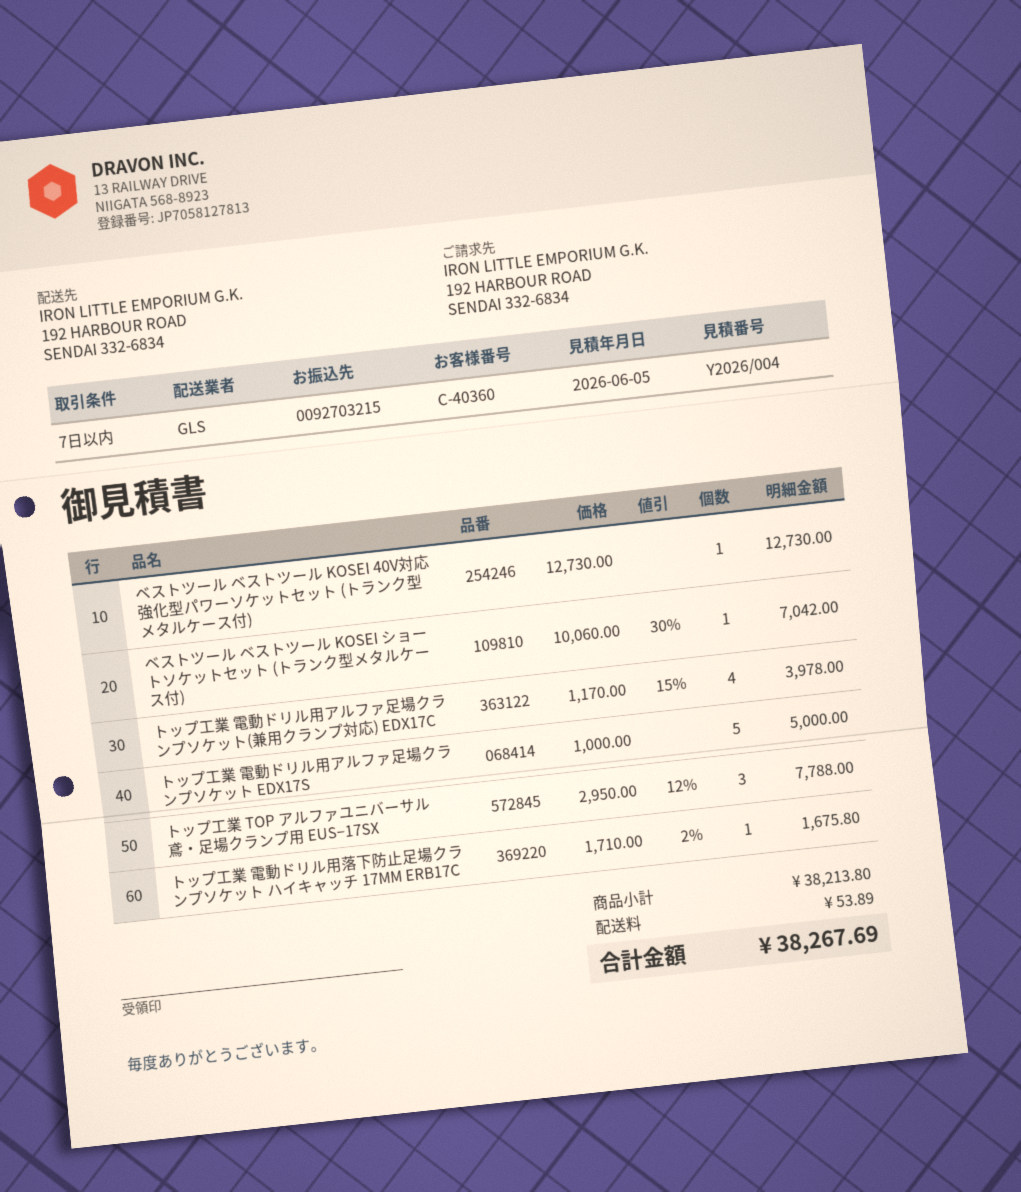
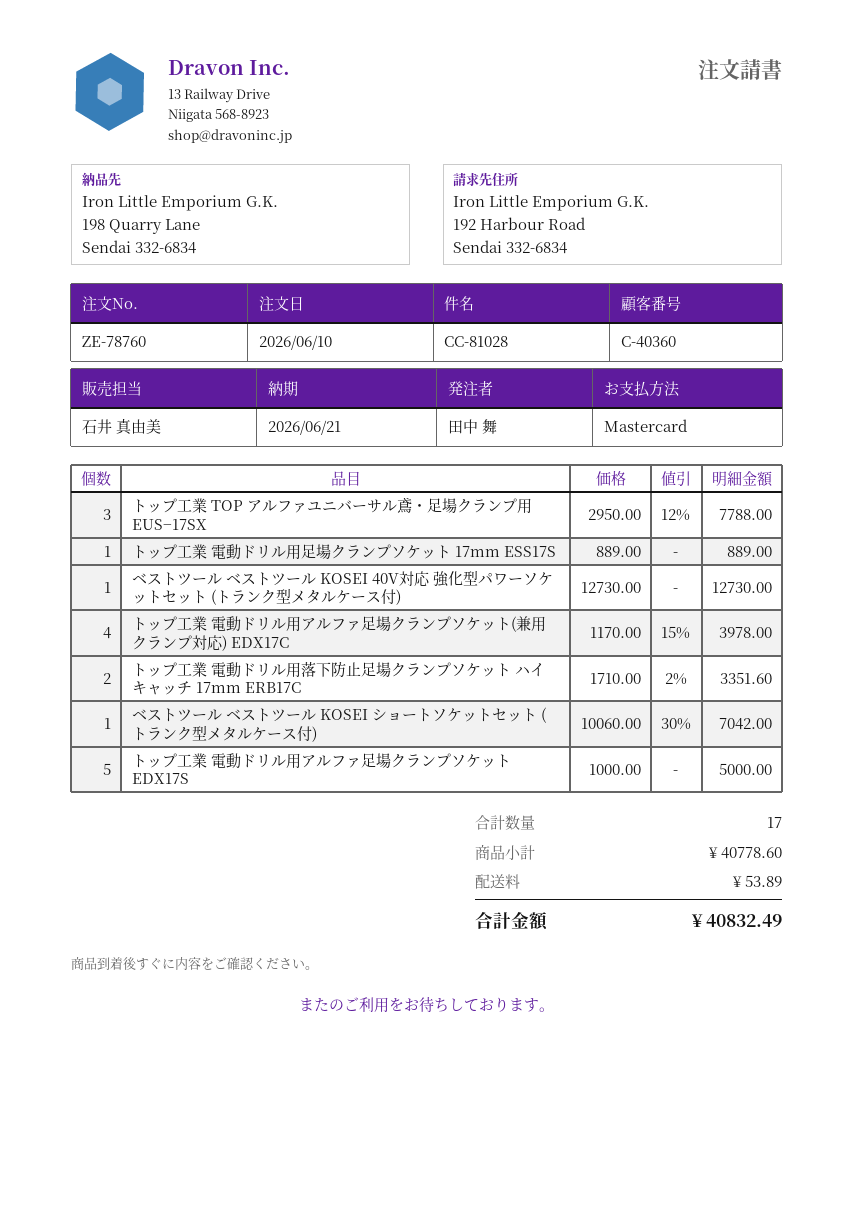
ship to: 192 HARBOUR ROAD, SENDAI 332-6834 -> 198 Quarry Lane, Sendai 332-6834
トップ工業 電動ドリル用落下防止足場クランプソケット ハイキャッチ 17MM ERB17C: 1 x 1710.00 - 2% = 1675.80 -> 2 x 1710.00 - 2% = 3351.60
トップ工業 電動ドリル用足場クランプソケット 17mm ESS17S: none -> 1 x 889.00 = 889.00
subtotal: 38213.80 -> 40778.60
total: 38267.69 -> 40832.49

